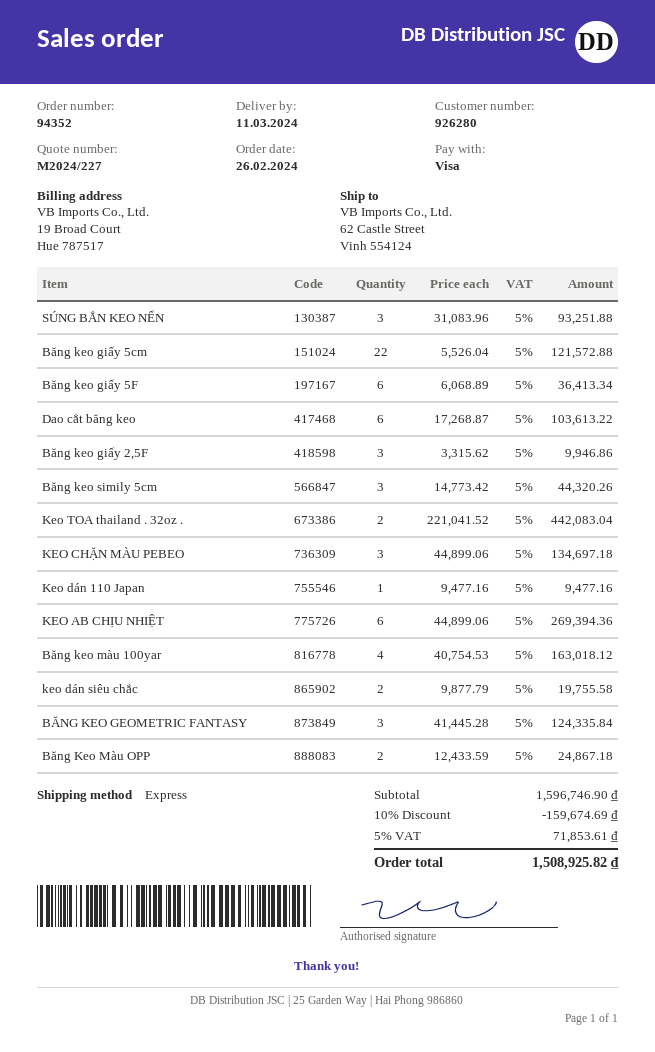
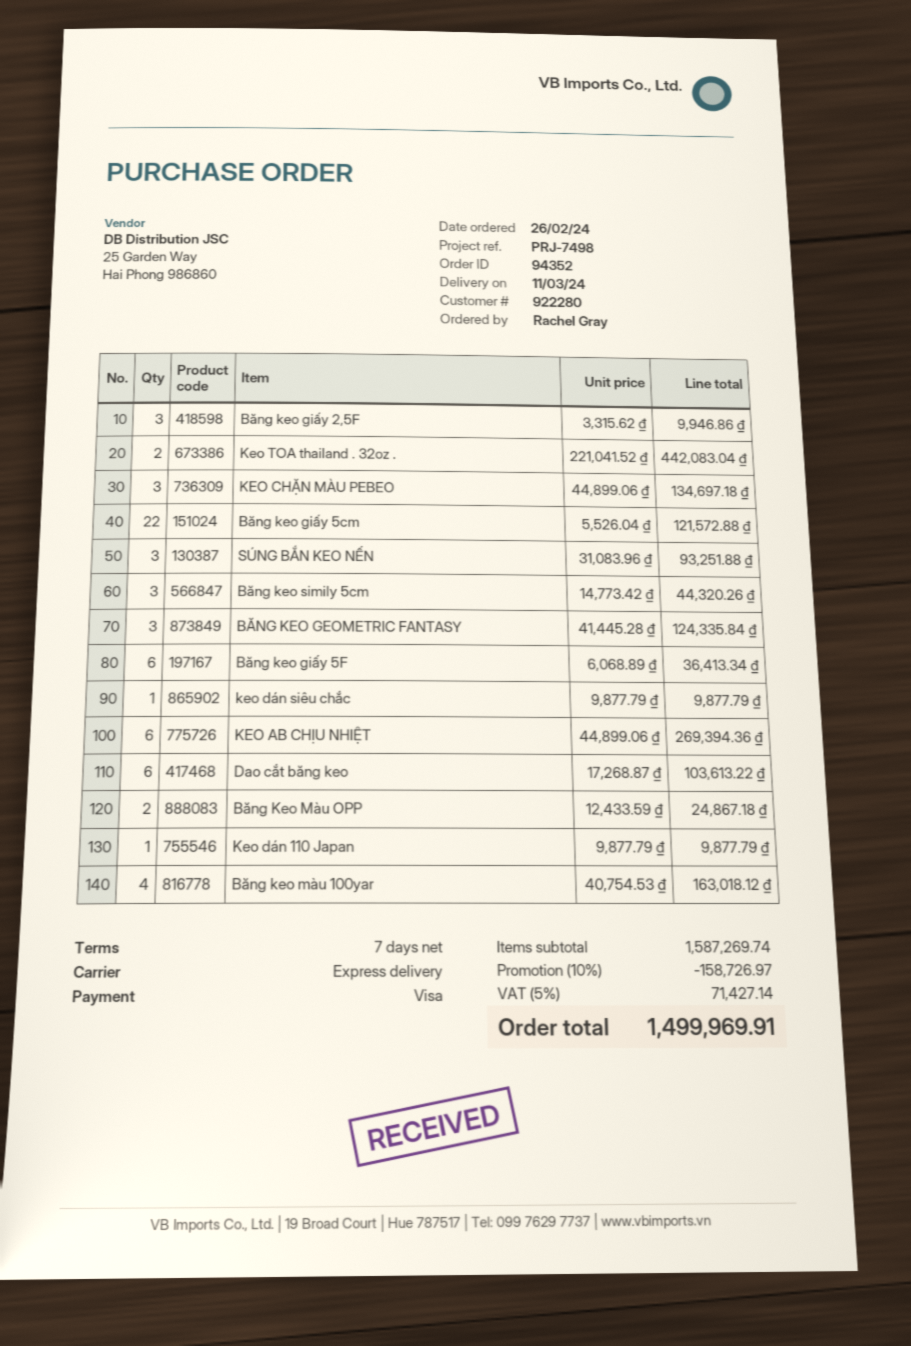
customer number: 926280 -> 922280
Keo dán 110 Japan: 1 x 9477.16 = 9477.16 -> 1 x 9877.79 = 9877.79
keo dán siêu chắc: 2 x 9877.79 = 19755.58 -> 1 x 9877.79 = 9877.79
subtotal: 1596746.90 -> 1587269.74
discount: 10% = 159674.69 -> 10% = 158726.97
tax: 5% = 71853.61 -> 5% = 71427.14
total: 1508925.82 -> 1499969.91

